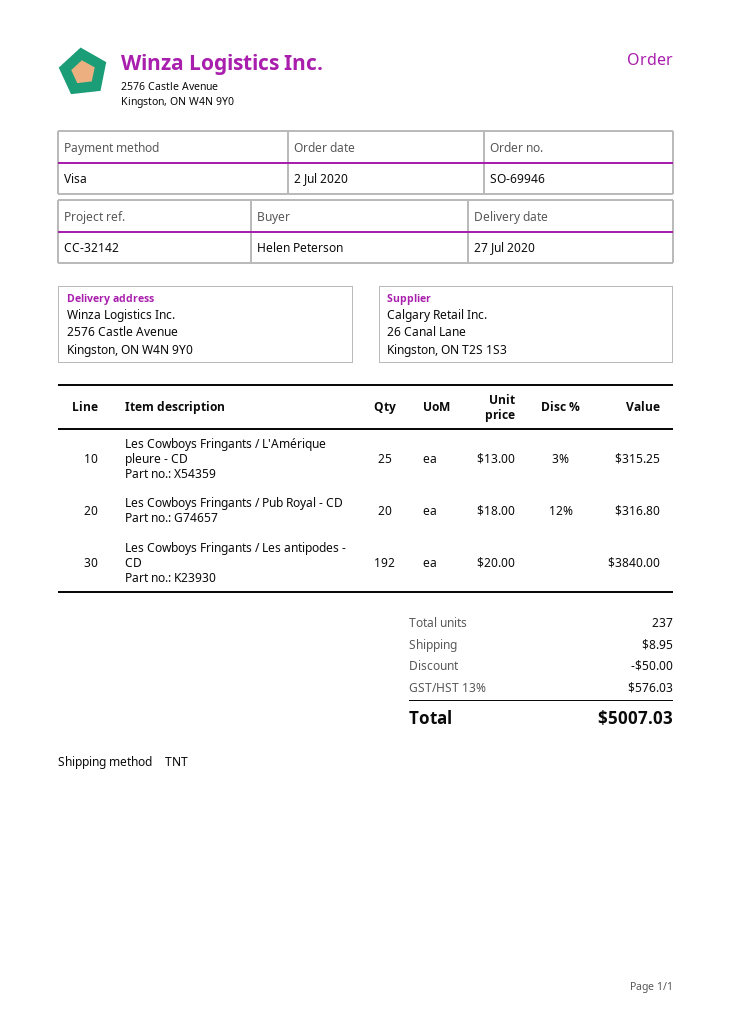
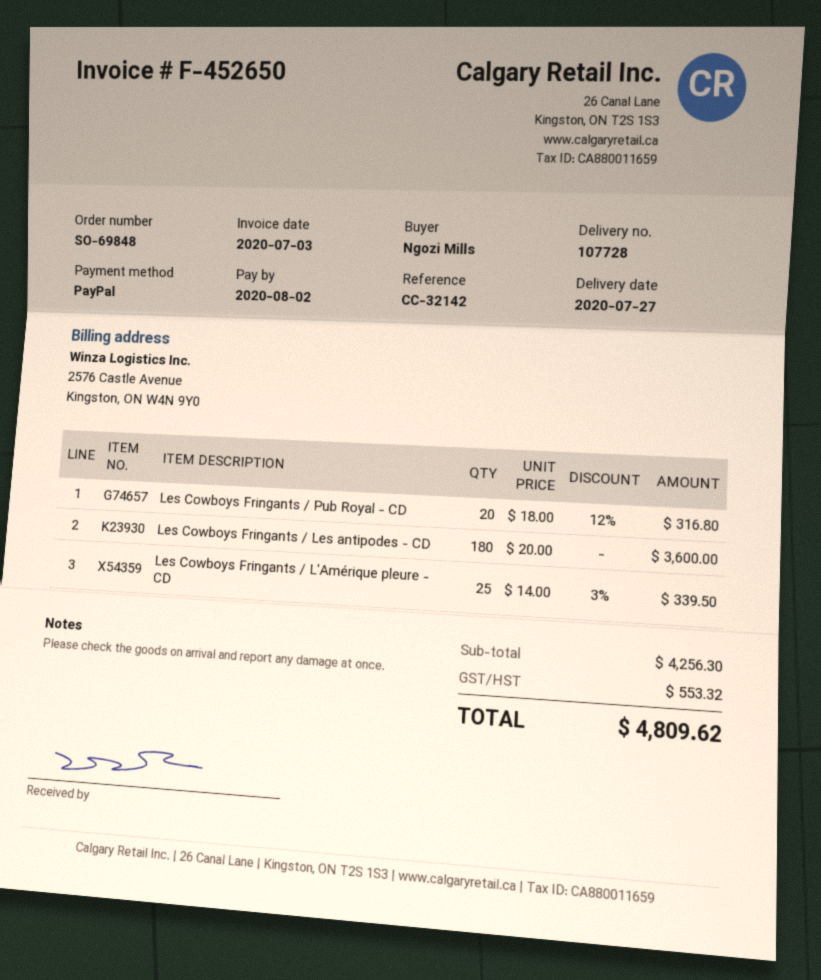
order number: SO-69946 -> SO-69848
ordered by: Helen Peterson -> Ngozi Mills
payment method: Visa -> PayPal
Les Cowboys Fringants / L'Amérique pleure - CD: 25 x 13.00 - 3% = 315.25 -> 25 x 14.00 - 3% = 339.50
Les Cowboys Fringants / Les antipodes - CD: 192 x 20.00 = 3840.00 -> 180 x 20.00 = 3600.00
discount: 50.00 -> none
shipping: 8.95 -> none
tax: 576.03 -> 553.32
total: 5007.03 -> 4809.62

